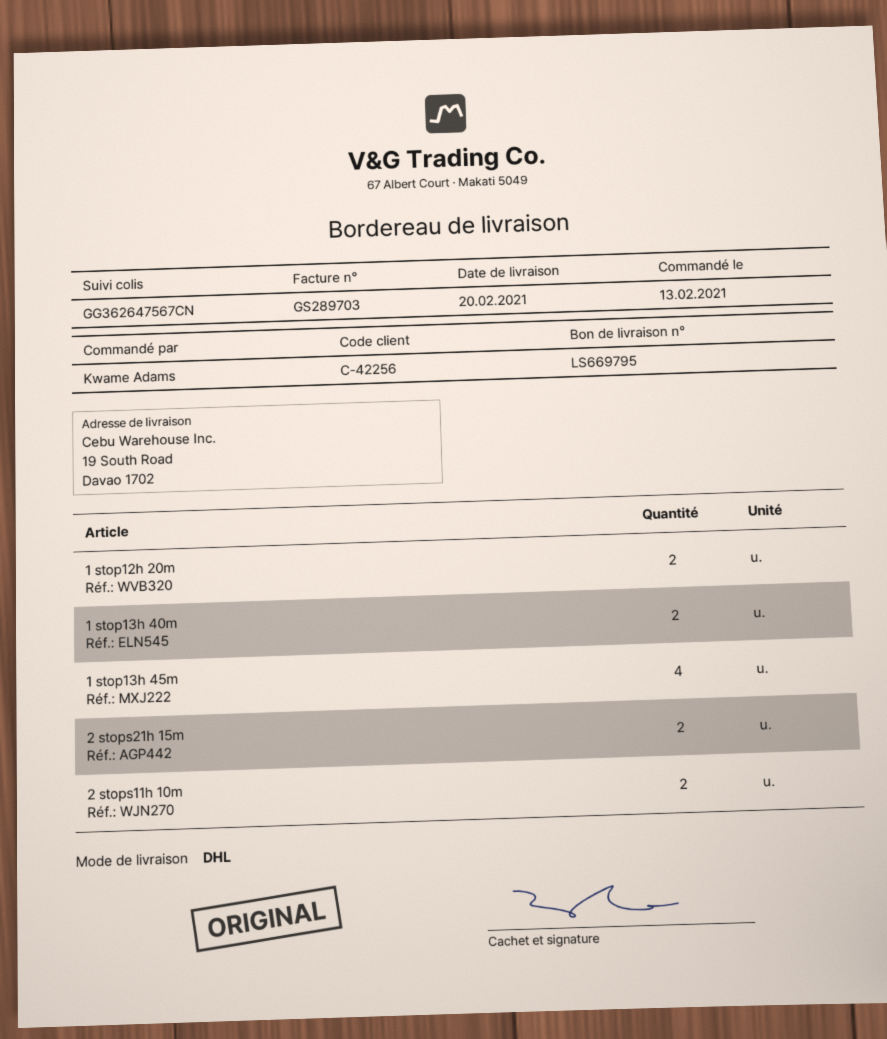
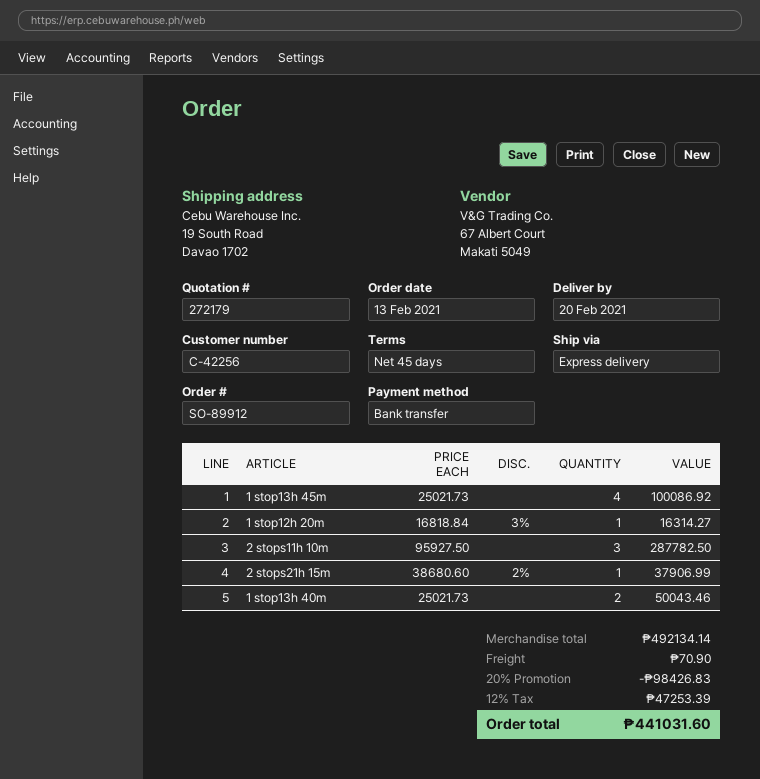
shipping method: DHL -> express
1 stop12h 20m: 2 -> 1
2 stops21h 15m: 2 -> 1
2 stops11h 10m: 2 -> 3

